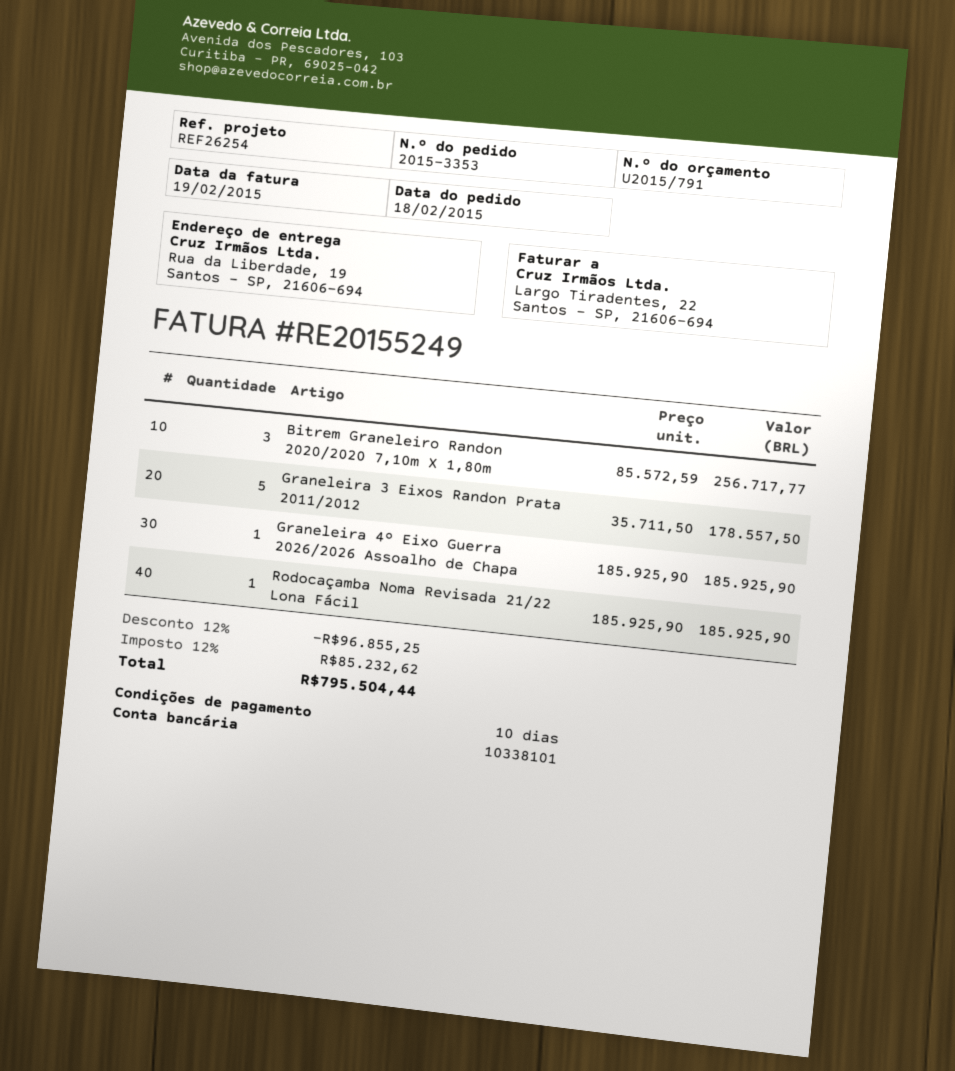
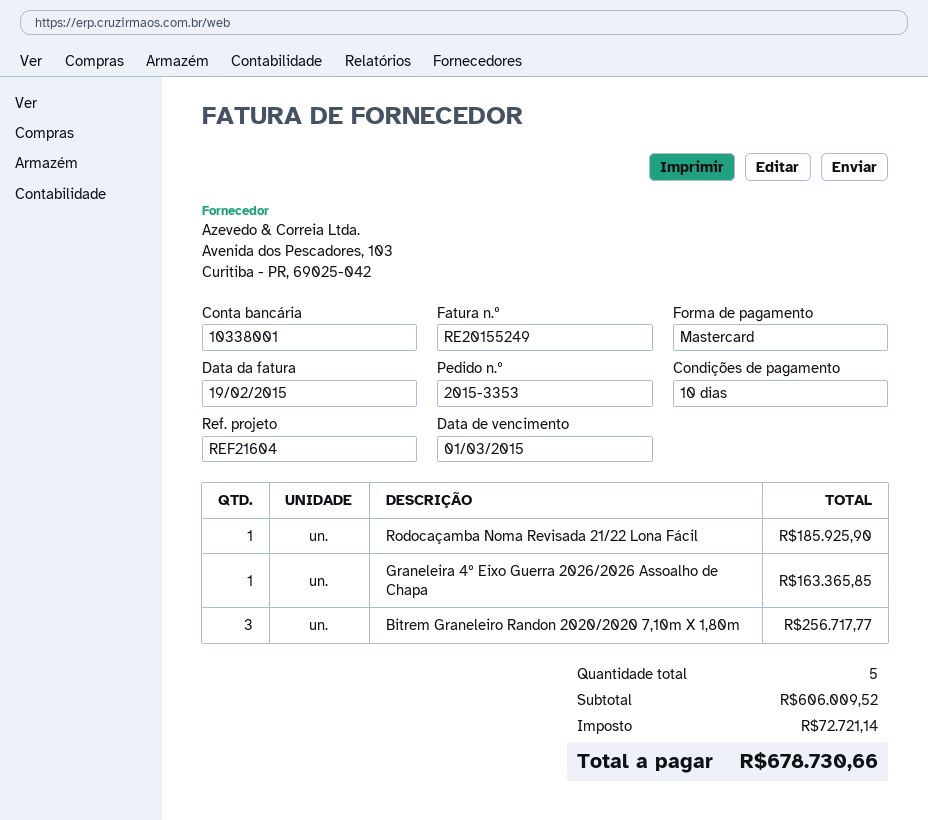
reference: REF26254 -> REF21604
bank account: 10338101 -> 10338001
Graneleira 3 Eixos Randon Prata 2011/2012: 5 for 178557.50 -> none
Graneleira 4º Eixo Guerra 2026/2026 Assoalho de Chapa: 1 for 185925.90 -> 1 for 163365.85
discount: 12% = 96855.25 -> none
tax: 85232.62 -> 72721.14
total: 795504.44 -> 678730.66

